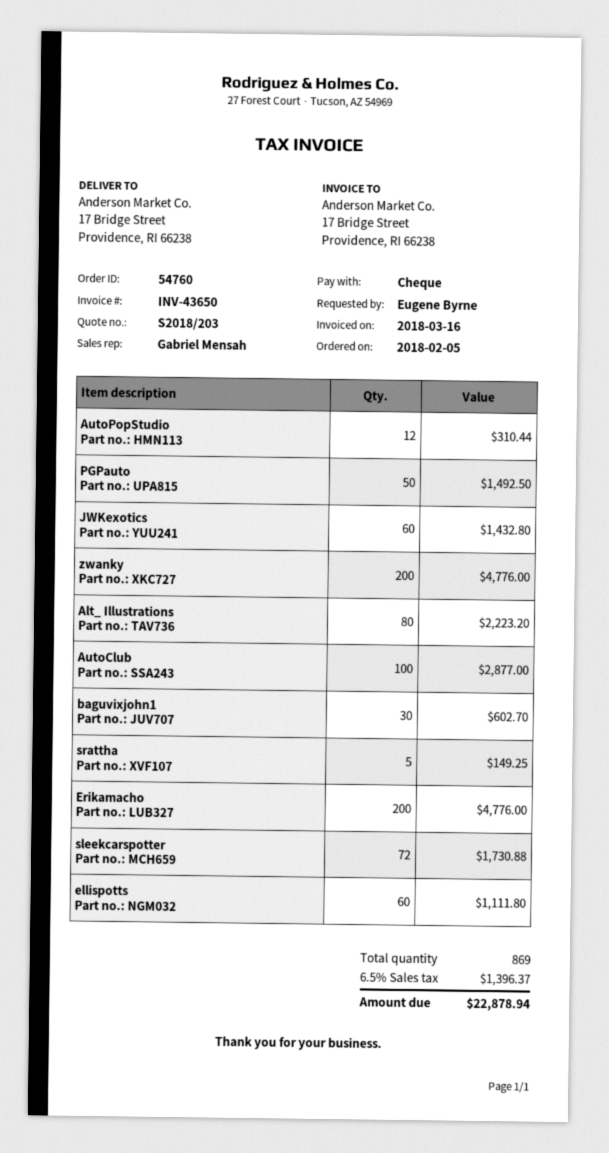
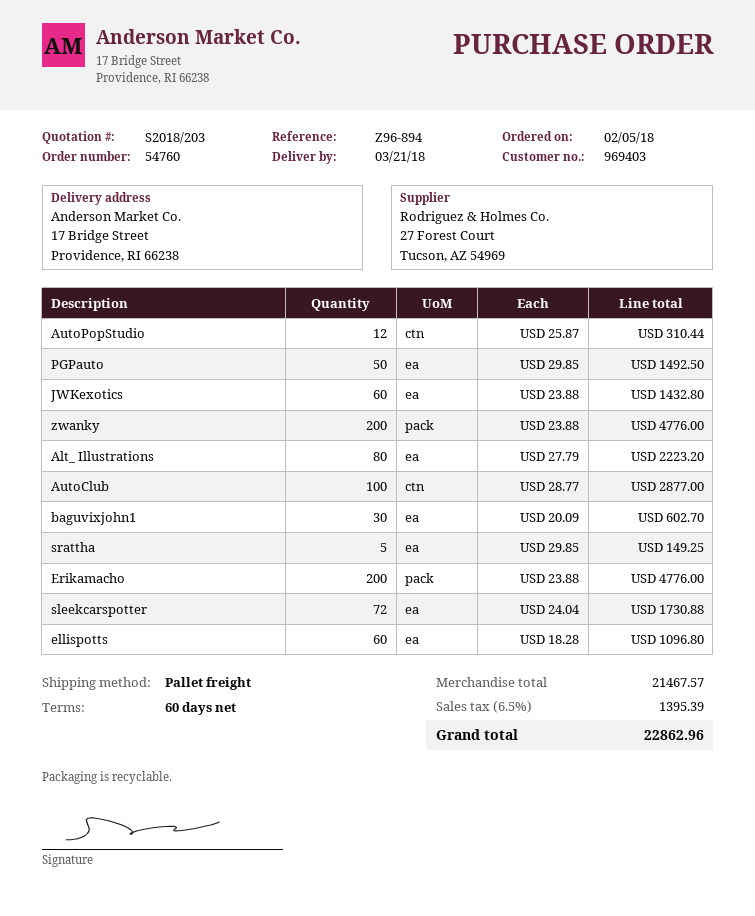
ellispotts: 60 for 1111.80 -> 60 for 1096.80
tax: 6.5% = 1396.37 -> 6.5% = 1395.39
total: 22878.94 -> 22862.96

